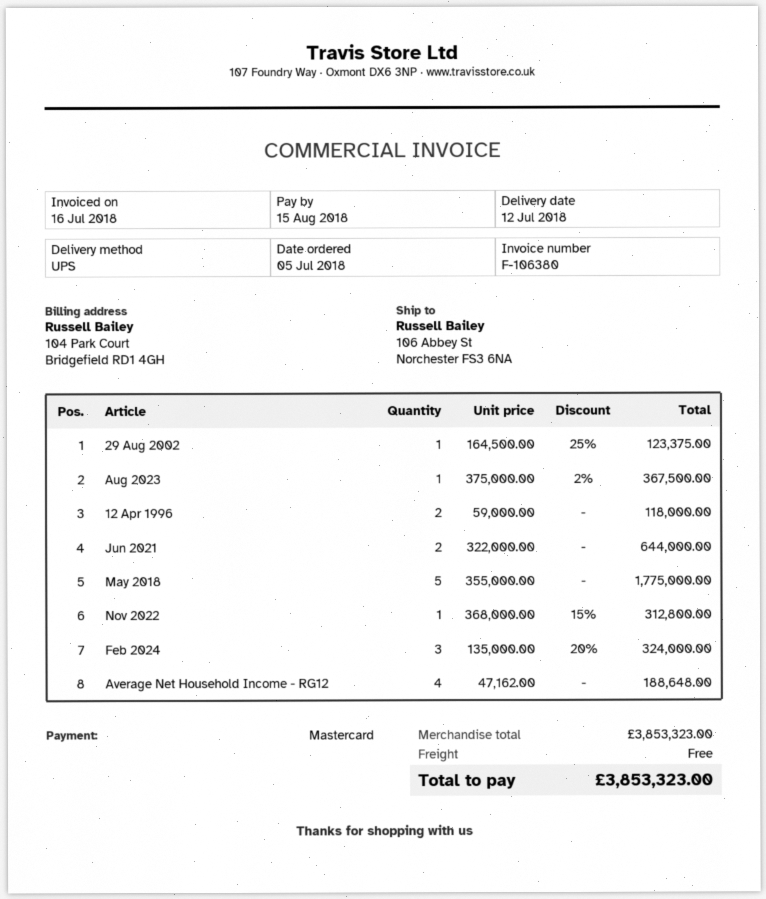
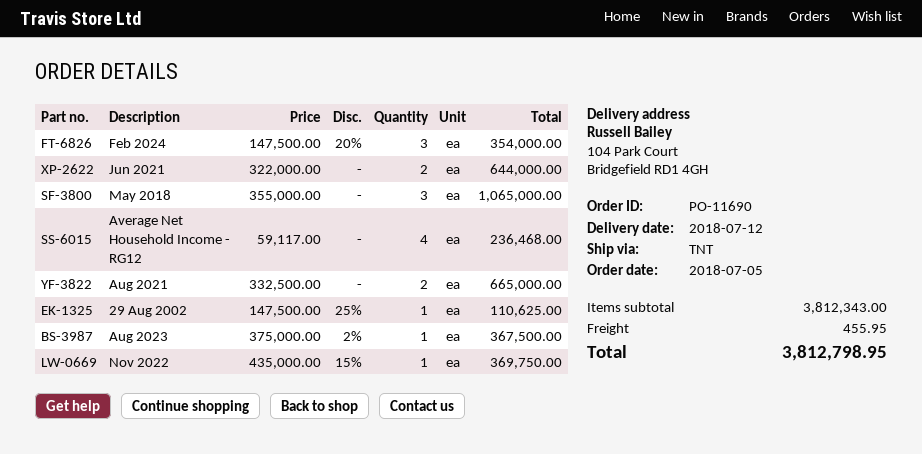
shipping method: UPS -> TNT
ship to: 106 Abbey St, Norchester FS3 6NA -> 104 Park Court, Bridgefield RD1 4GH
29 Aug 2002: 1 x 164500.00 - 25% = 123375.00 -> 1 x 147500.00 - 25% = 110625.00
12 Apr 1996: 2 x 59000.00 = 118000.00 -> none
May 2018: 5 x 355000.00 = 1775000.00 -> 3 x 355000.00 = 1065000.00
Nov 2022: 1 x 368000.00 - 15% = 312800.00 -> 1 x 435000.00 - 15% = 369750.00
Feb 2024: 3 x 135000.00 - 20% = 324000.00 -> 3 x 147500.00 - 20% = 354000.00
Average Net Household Income - RG12: 4 x 47162.00 = 188648.00 -> 4 x 59117.00 = 236468.00
Aug 2021: none -> 2 x 332500.00 = 665000.00
subtotal: 3853323.00 -> 3812343.00
shipping: 0.00 -> 455.95
total: 3853323.00 -> 3812798.95

